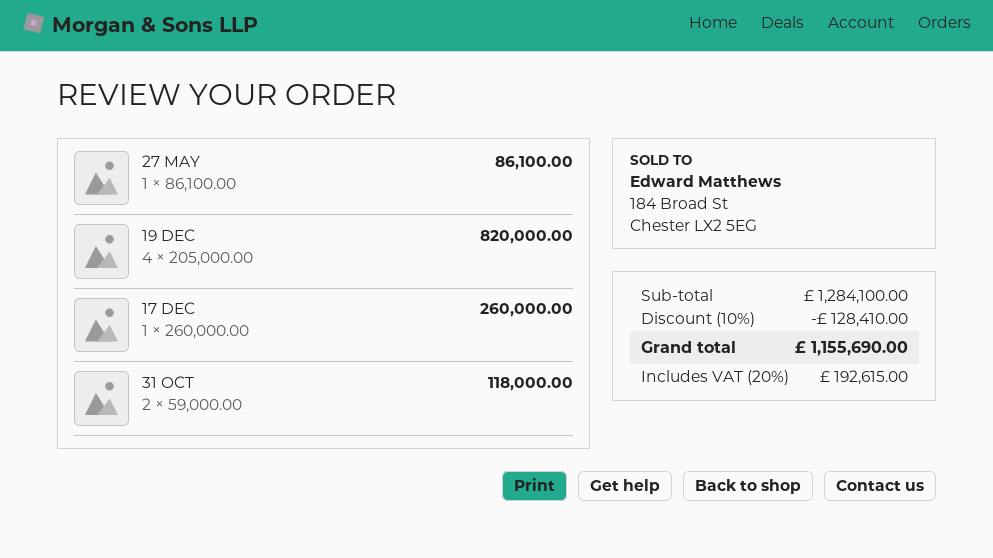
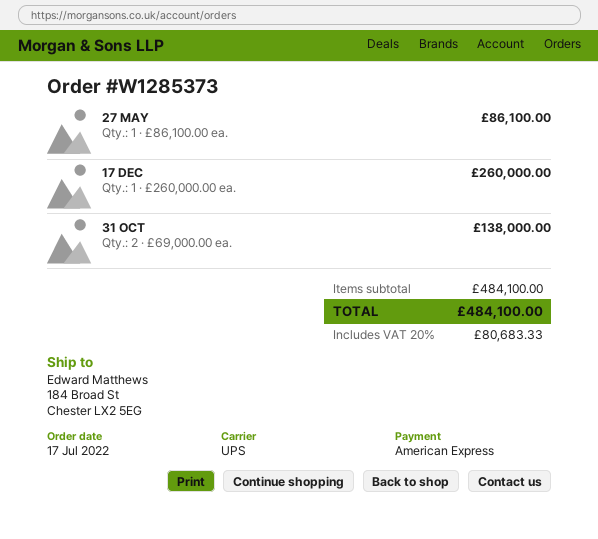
19 DEC: 4 x 205000.00 = 820000.00 -> none
31 OCT: 2 x 59000.00 = 118000.00 -> 2 x 69000.00 = 138000.00
subtotal: 1284100.00 -> 484100.00
discount: 10% = 128410.00 -> none
tax: 20% = 192615.00 -> 20% = 80683.33
total: 1155690.00 -> 484100.00

